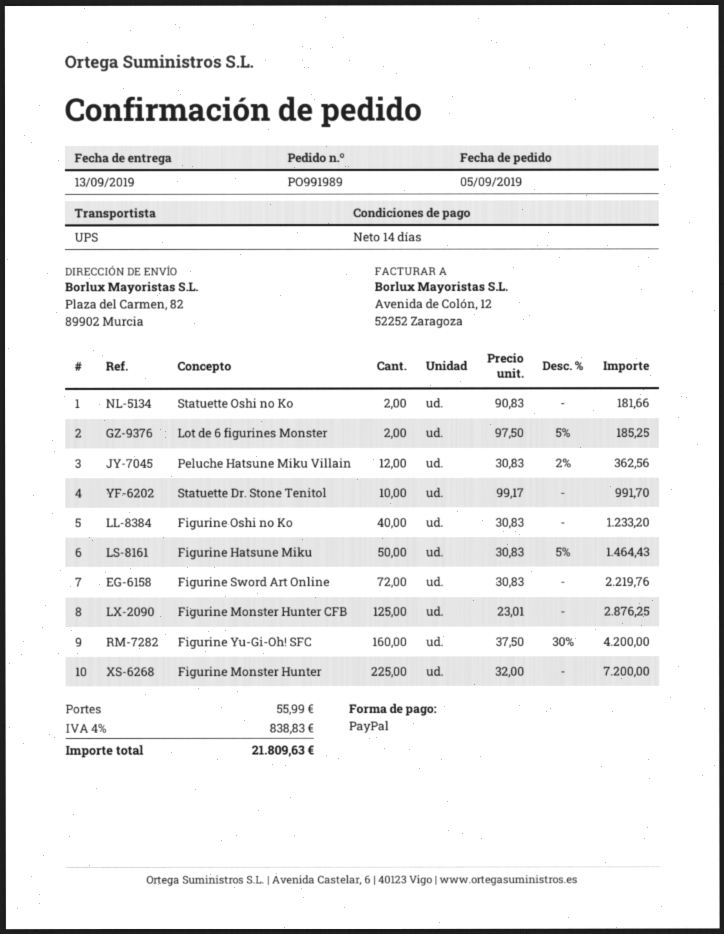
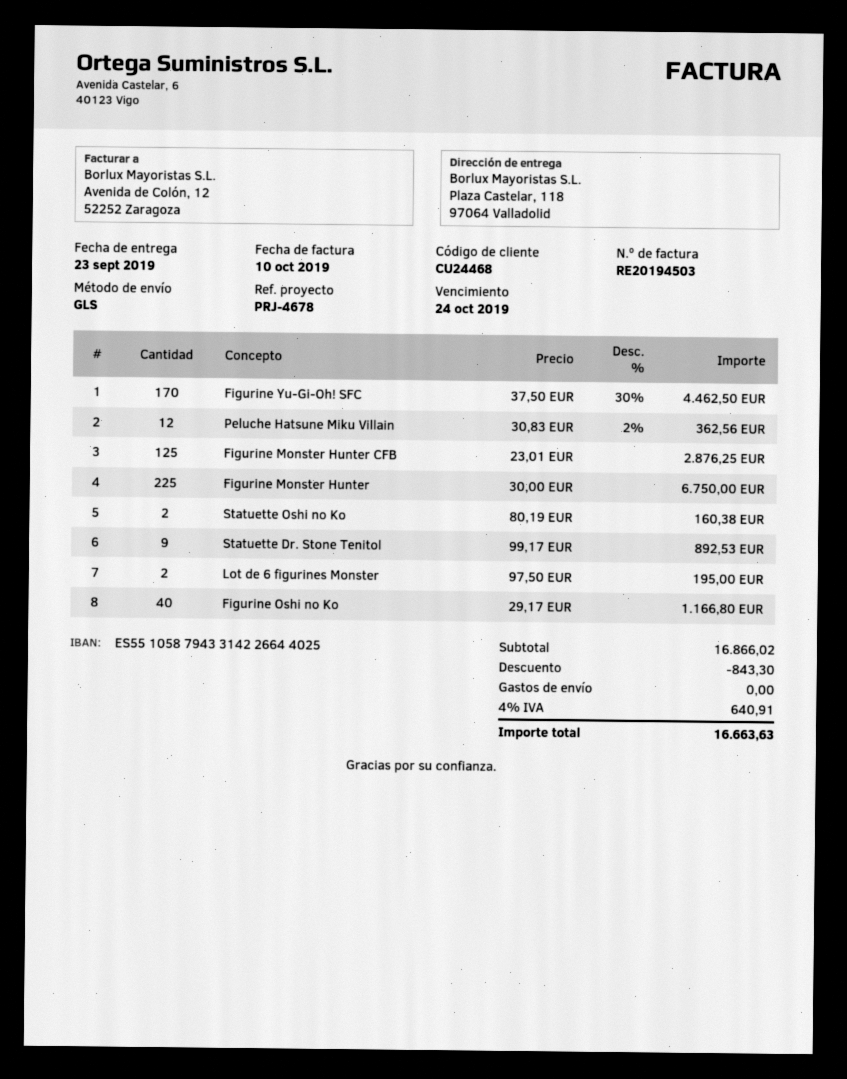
delivery date: 2019-09-13 -> 2019-09-23
shipping method: UPS -> GLS
ship to: Plaza del Carmen, 82, 89902 Murcia -> Plaza Castelar, 118, 97064 Valladolid
Statuette Oshi no Ko: 2 x 90.83 = 181.66 -> 2 x 80.19 = 160.38
Lot de 6 figurines Monster: 2 x 97.50 - 5% = 185.25 -> 2 x 97.50 = 195.00
Statuette Dr. Stone Tenitol: 10 x 99.17 = 991.70 -> 9 x 99.17 = 892.53
Figurine Oshi no Ko: 40 x 30.83 = 1233.20 -> 40 x 29.17 = 1166.80
Figurine Hatsune Miku: 50 x 30.83 - 5% = 1464.43 -> none
Figurine Sword Art Online: 72 x 30.83 = 2219.76 -> none
Figurine Yu-Gi-Oh! SFC: 160 x 37.50 - 30% = 4200.00 -> 170 x 37.50 - 30% = 4462.50
Figurine Monster Hunter: 225 x 32.00 = 7200.00 -> 225 x 30.00 = 6750.00
discount: none -> 843.30
shipping: 55.99 -> 0.00
tax: 4% = 838.83 -> 4% = 640.91
total: 21809.63 -> 16663.63

